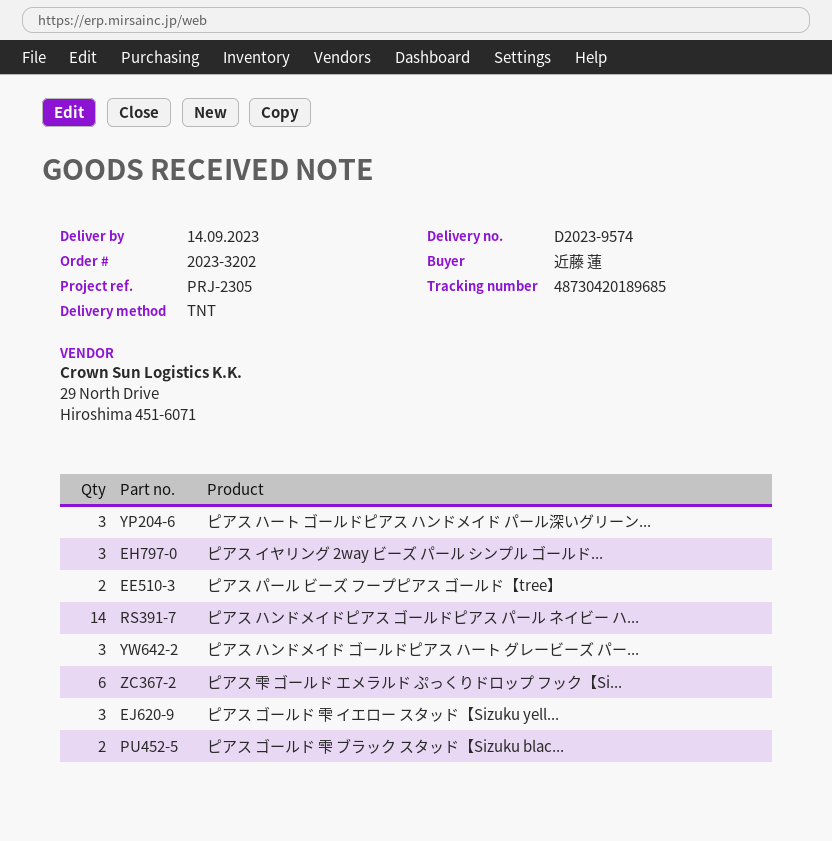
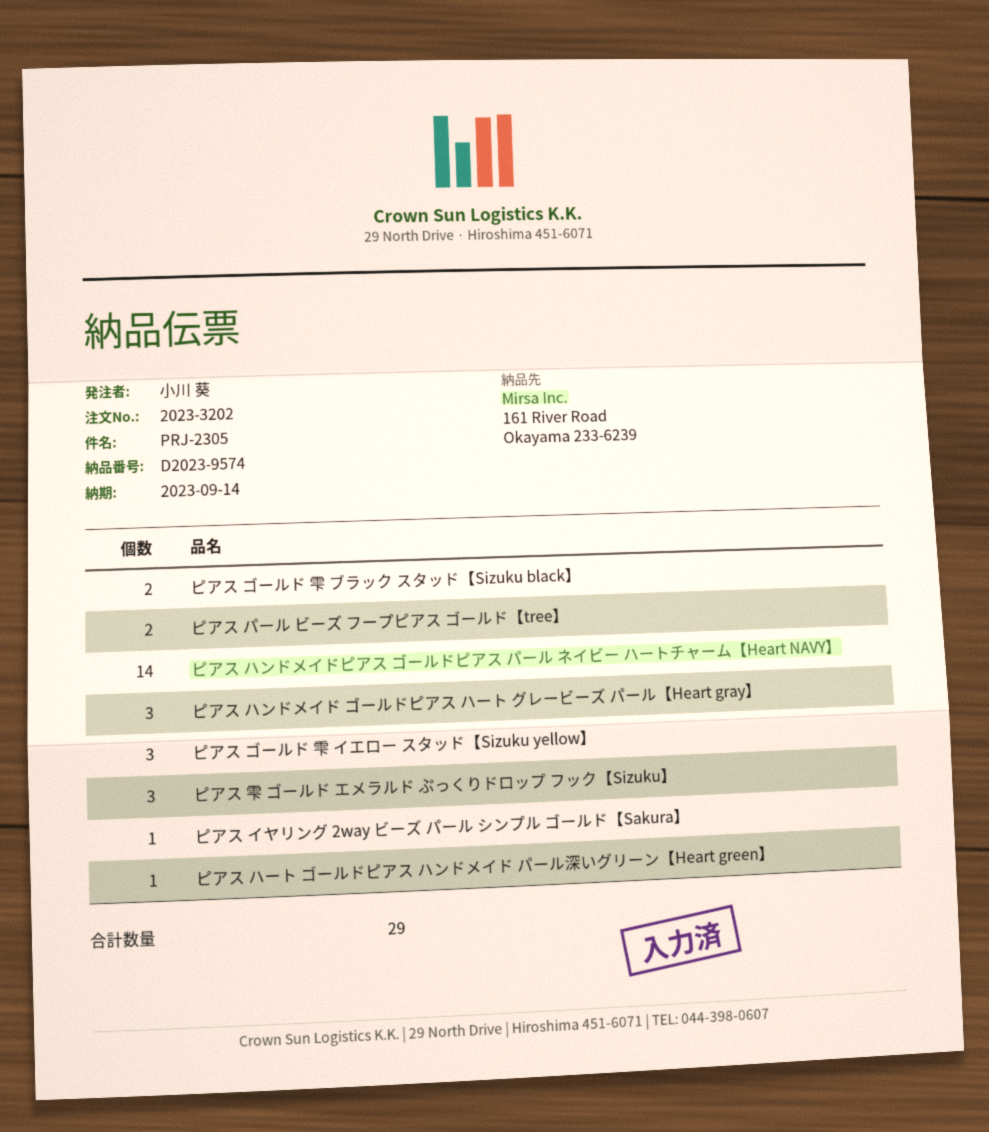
ordered by: 近藤 蓮 -> 小川 葵
ピアス ハート ゴールドピアス ハンドメイド パール深いグリーン...: 3 -> 1
ピアス イヤリング 2way ビーズ パール シンプル ゴールド...: 3 -> 1
ピアス 雫 ゴールド エメラルド ぷっくりドロップ フック【Si...: 6 -> 3

